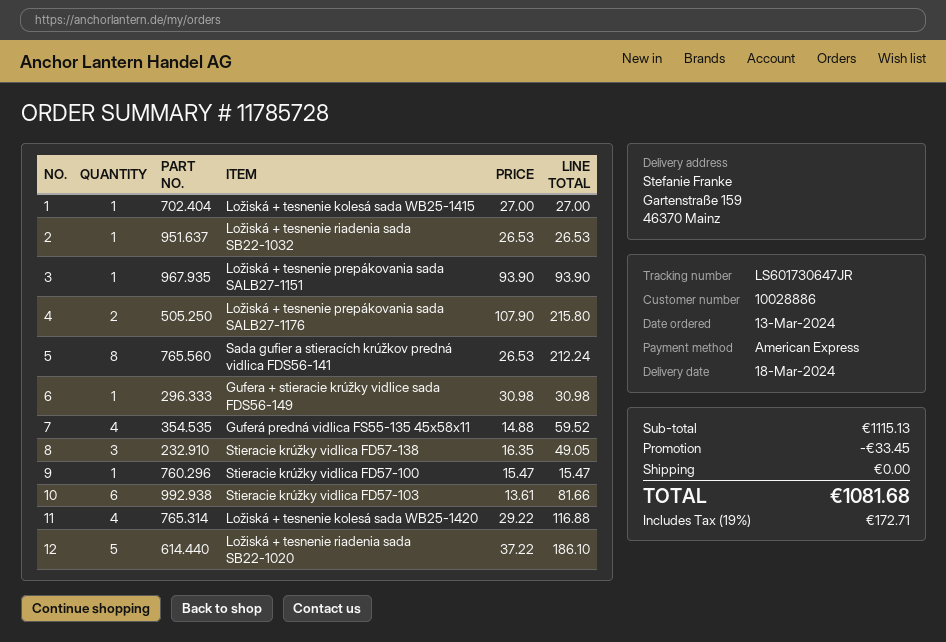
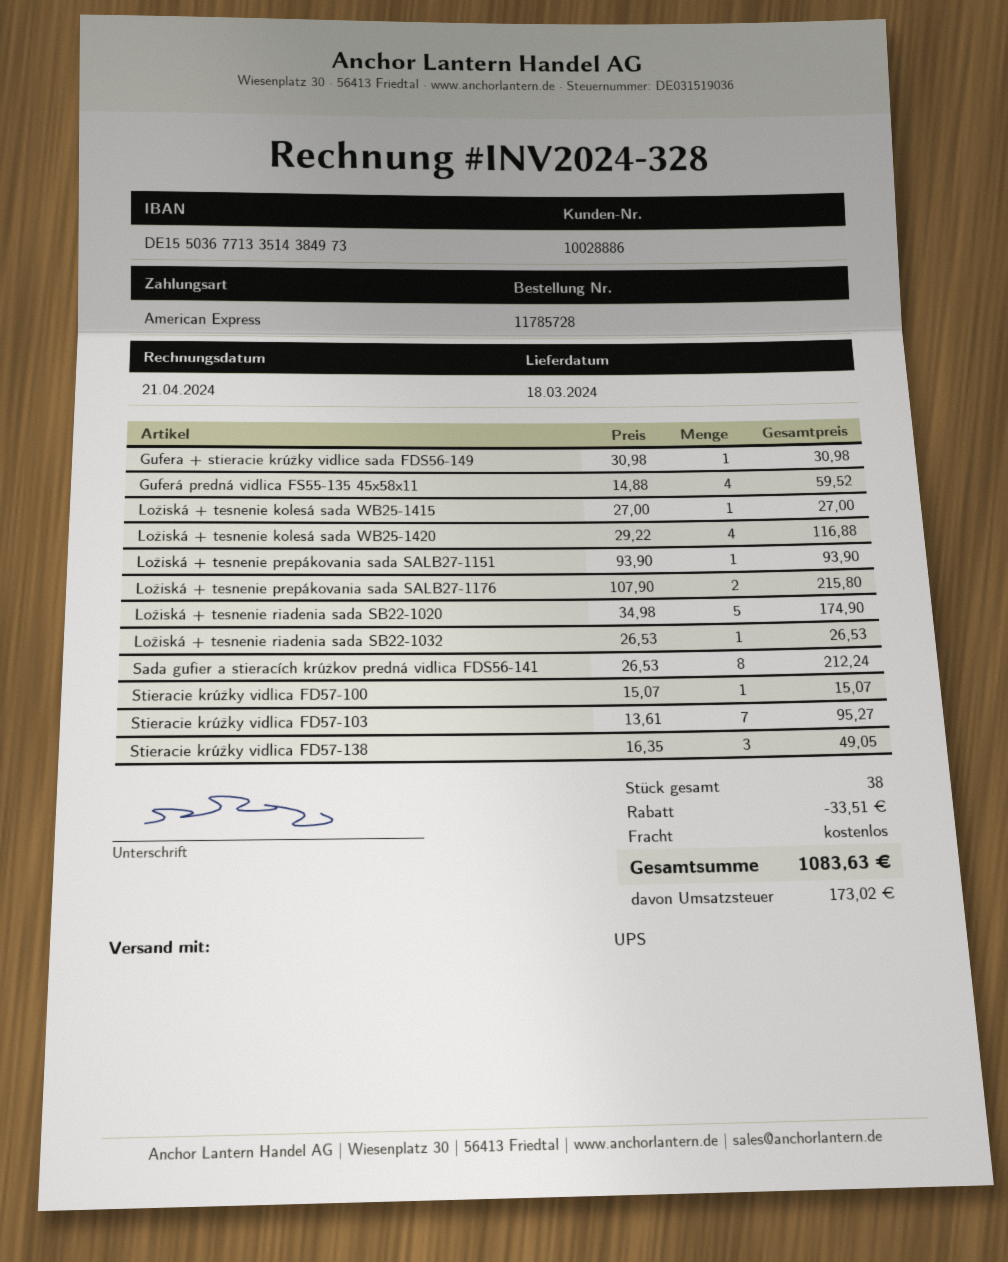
Stieracie krúžky vidlica FD57-100: 1 x 15.47 = 15.47 -> 1 x 15.07 = 15.07
Stieracie krúžky vidlica FD57-103: 6 x 13.61 = 81.66 -> 7 x 13.61 = 95.27
Ložiská + tesnenie riadenia sada SB22-1020: 5 x 37.22 = 186.10 -> 5 x 34.98 = 174.90
discount: 33.45 -> 33.51
tax: 172.71 -> 173.02
total: 1081.68 -> 1083.63

